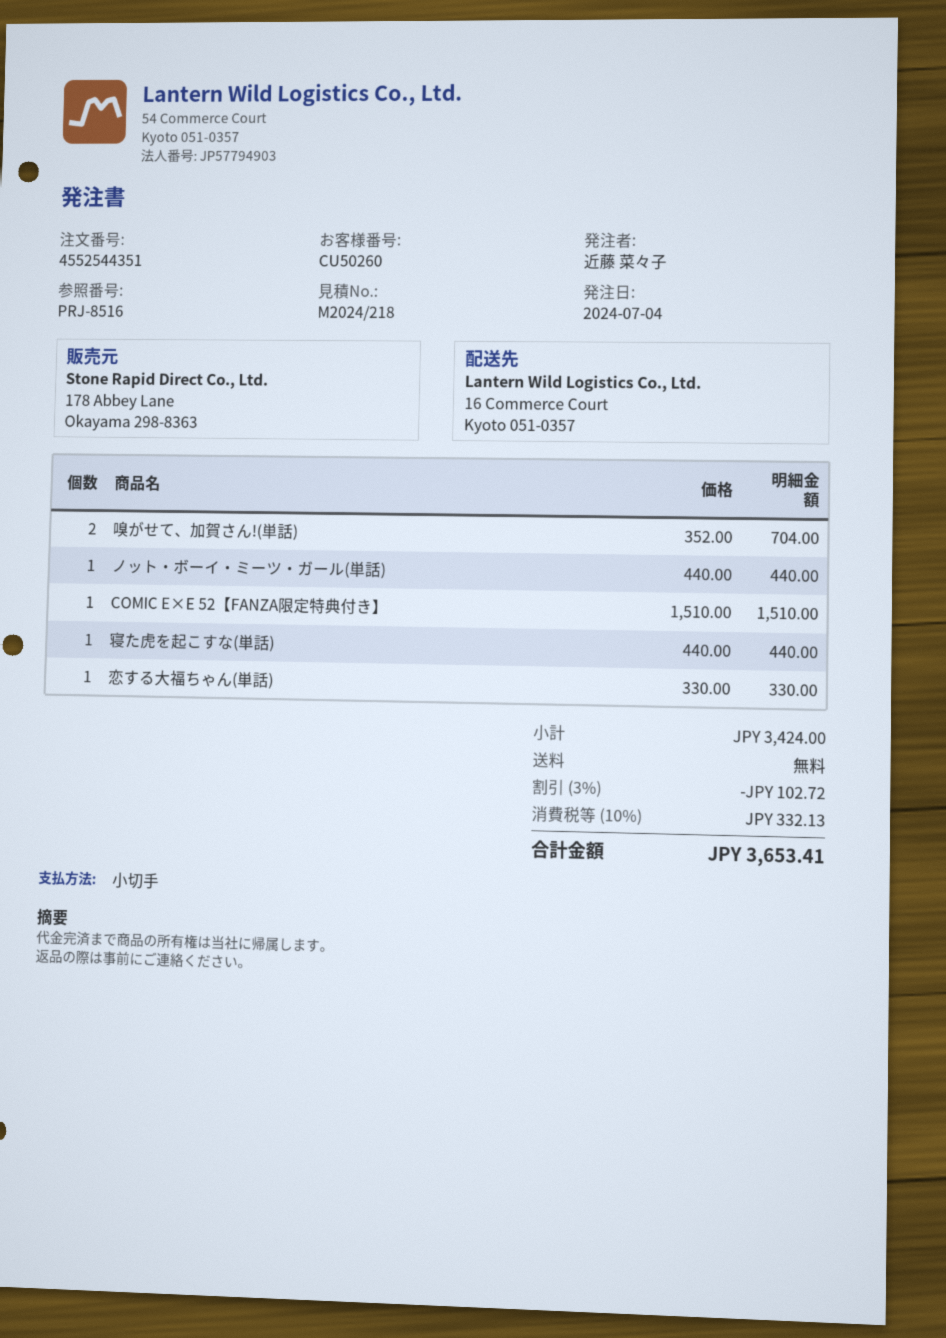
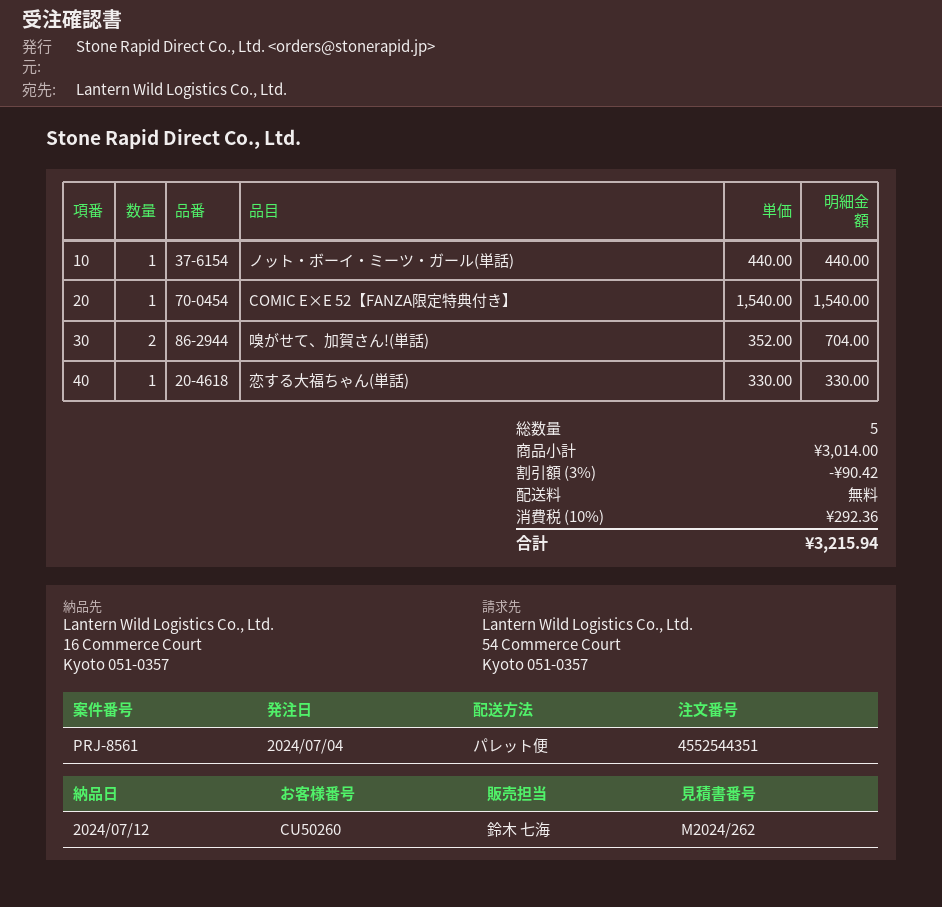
quote number: M2024/218 -> M2024/262
reference: PRJ-8516 -> PRJ-8561
COMIC E×E 52【FANZA限定特典付き】: 1 x 1510.00 = 1510.00 -> 1 x 1540.00 = 1540.00
寝た虎を起こすな(単話): 1 x 440.00 = 440.00 -> none
subtotal: 3424.00 -> 3014.00
discount: 3% = 102.72 -> 3% = 90.42
tax: 10% = 332.13 -> 10% = 292.36
total: 3653.41 -> 3215.94

